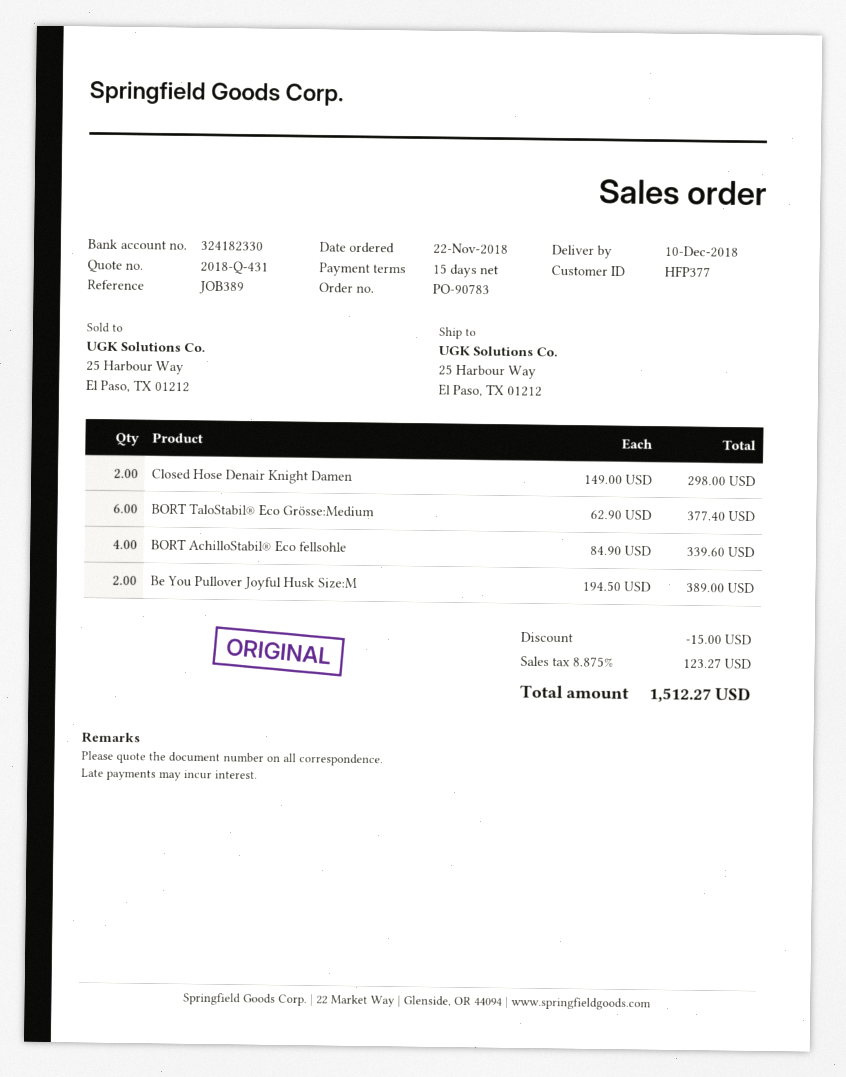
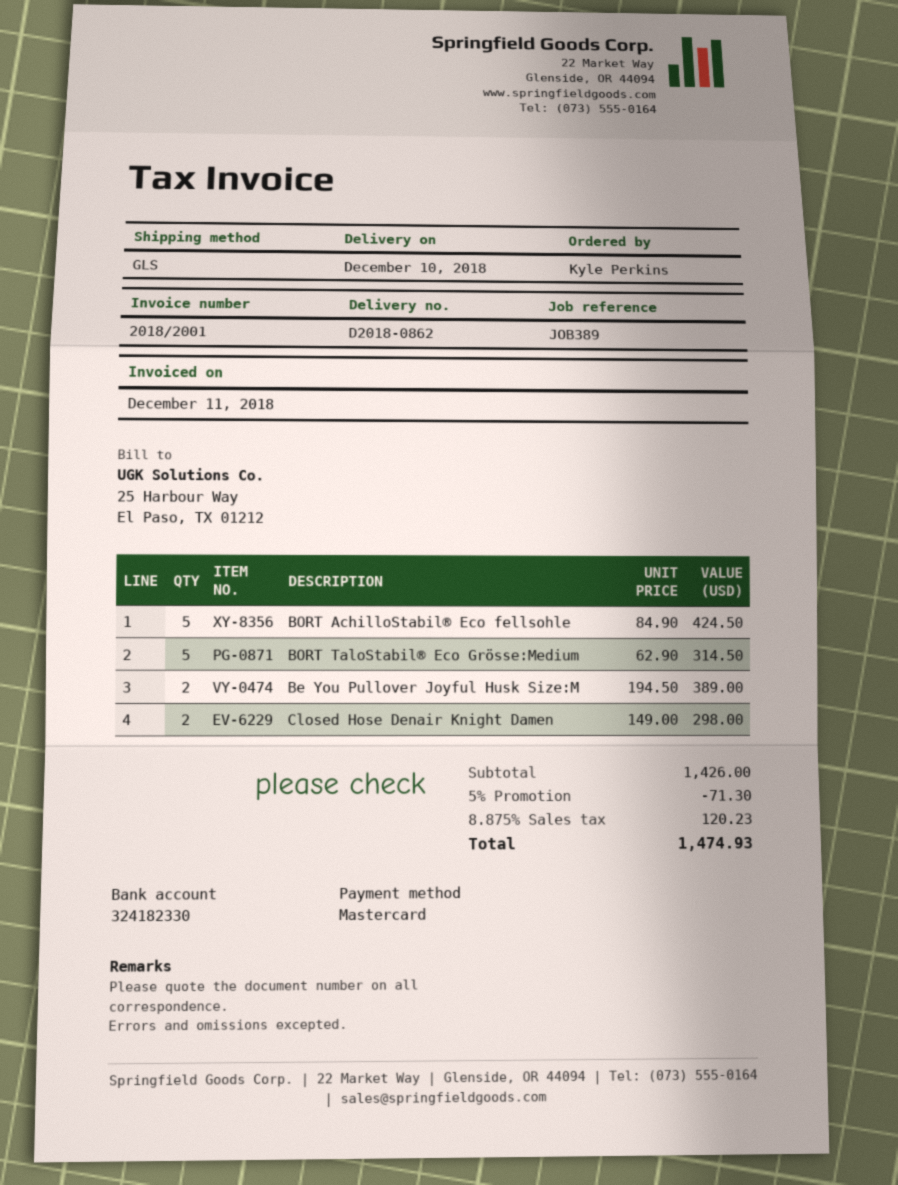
BORT TaloStabil® Eco Grösse:Medium: 6 x 62.90 = 377.40 -> 5 x 62.90 = 314.50
BORT AchilloStabil® Eco fellsohle: 4 x 84.90 = 339.60 -> 5 x 84.90 = 424.50
discount: 15.00 -> 71.30
tax: 8.875% = 123.27 -> 8.875% = 120.23
total: 1512.27 -> 1474.93

